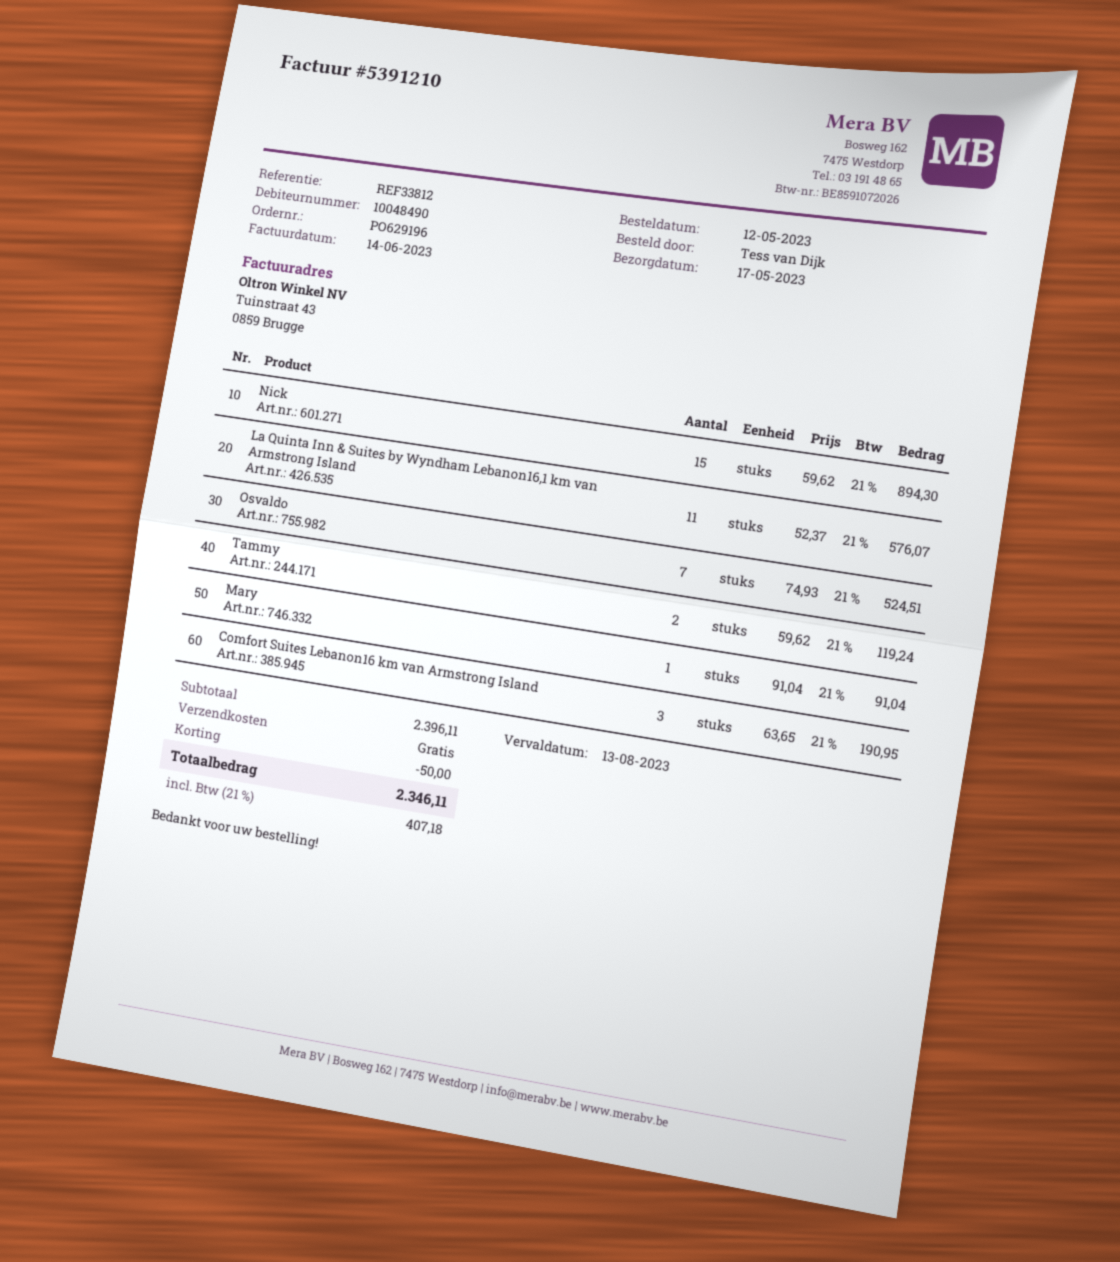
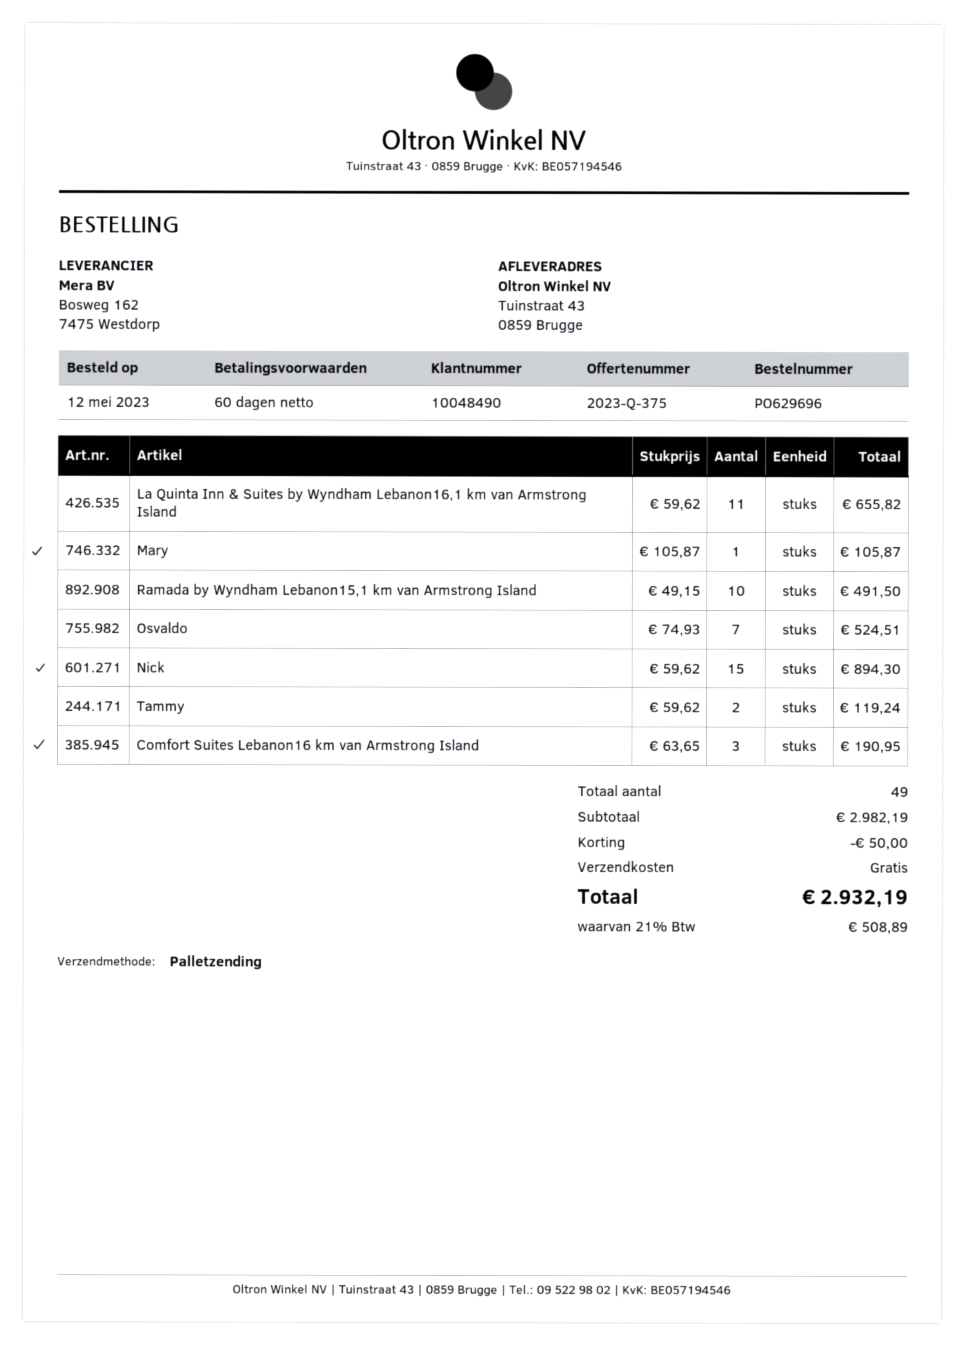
order number: PO629196 -> PO629696
La Quinta Inn & Suites by Wyndham Lebanon16,1 km van Armstrong Island: 11 x 52.37 = 576.07 -> 11 x 59.62 = 655.82
Mary: 1 x 91.04 = 91.04 -> 1 x 105.87 = 105.87
Ramada by Wyndham Lebanon15,1 km van Armstrong Island: none -> 10 x 49.15 = 491.50
subtotal: 2396.11 -> 2982.19
tax: 21% = 407.18 -> 21% = 508.89
total: 2346.11 -> 2932.19

